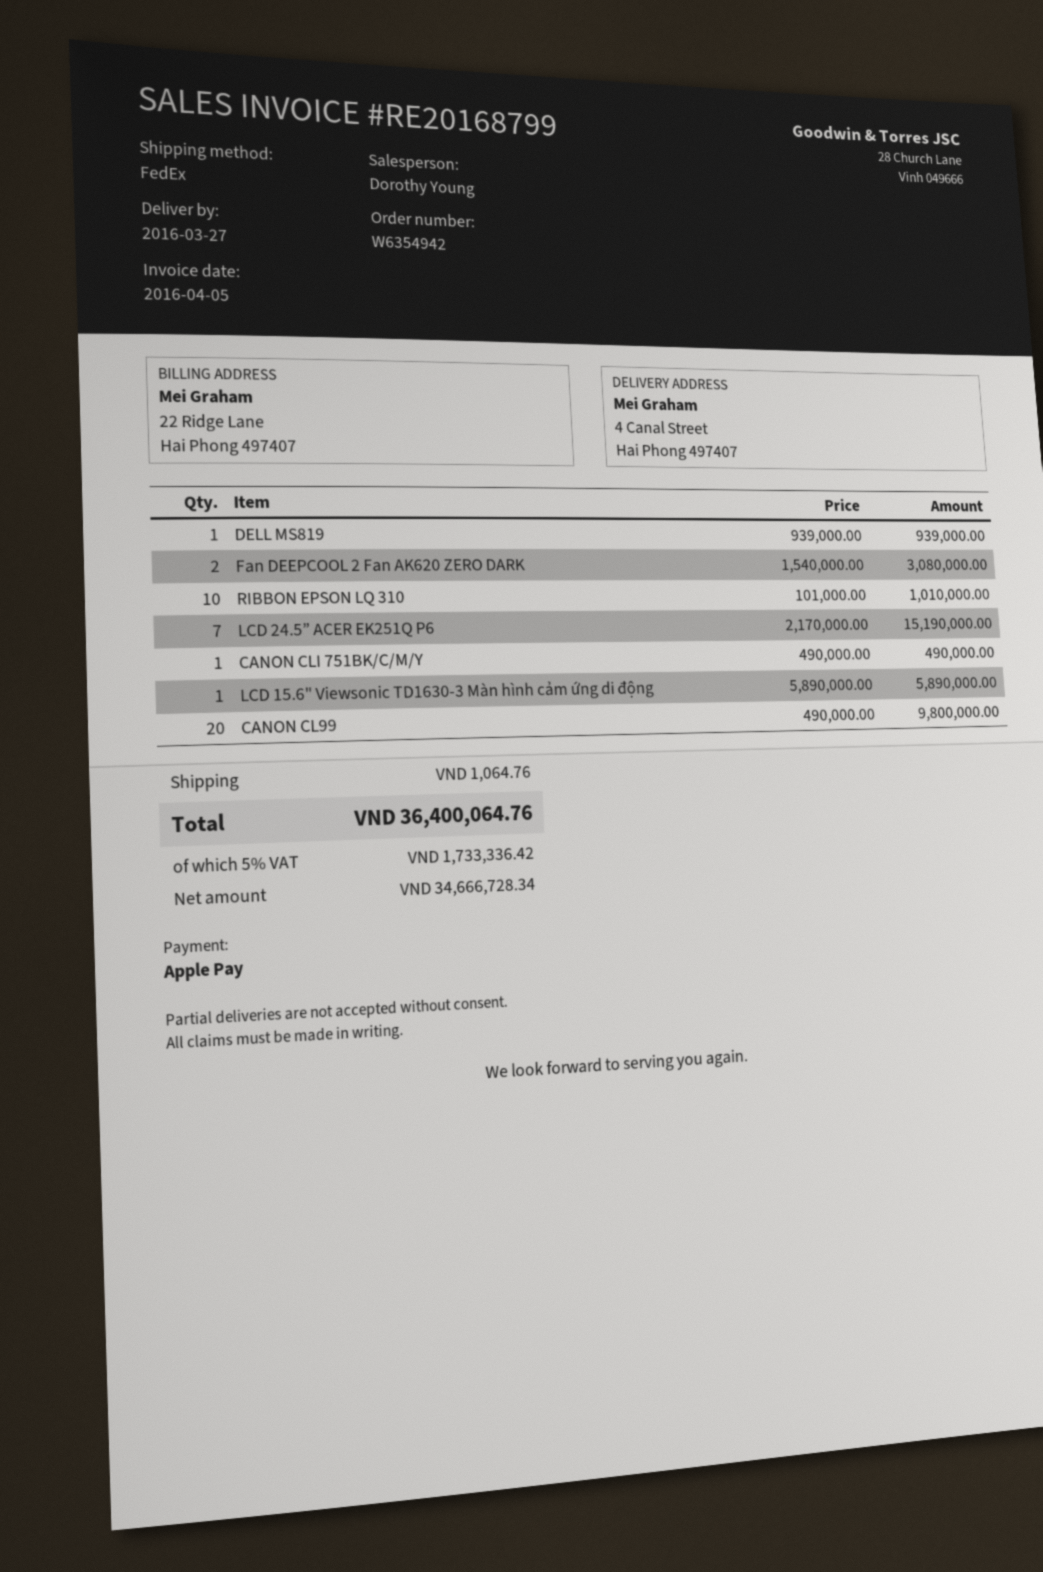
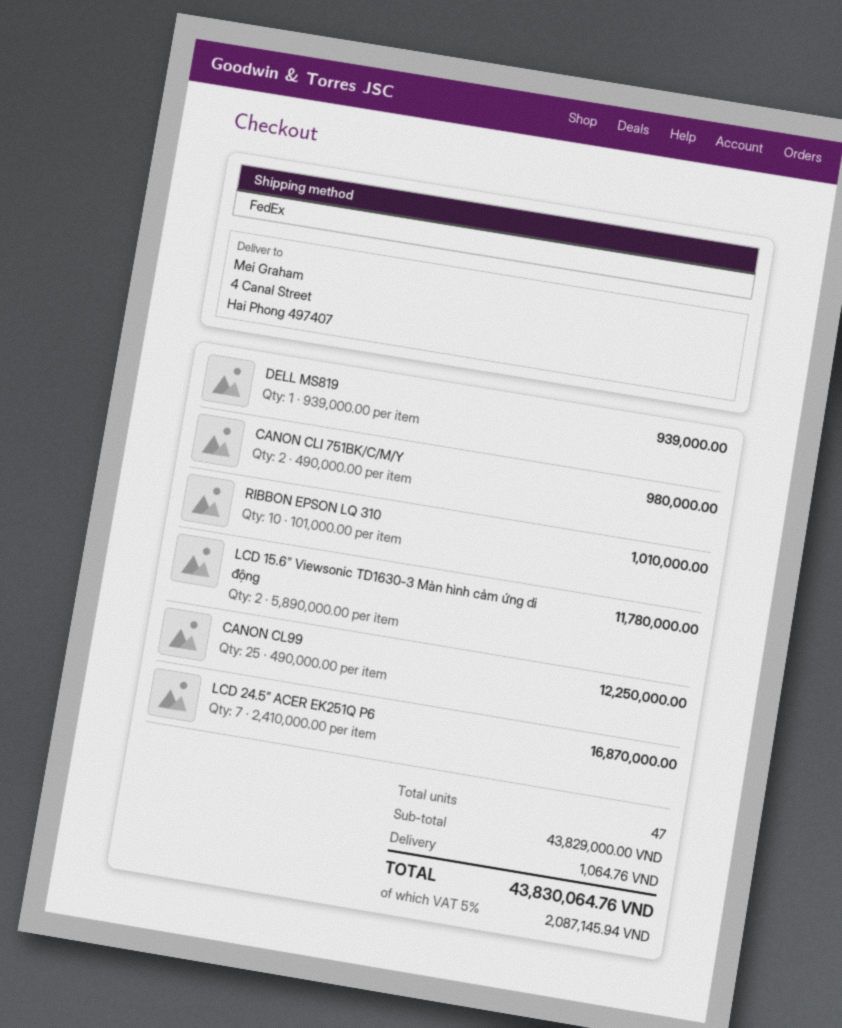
Fan DEEPCOOL 2 Fan AK620 ZERO DARK: 2 x 1540000.00 = 3080000.00 -> none
LCD 24.5” ACER EK251Q P6: 7 x 2170000.00 = 15190000.00 -> 7 x 2410000.00 = 16870000.00
CANON CLI 751BK/C/M/Y: 1 x 490000.00 = 490000.00 -> 2 x 490000.00 = 980000.00
LCD 15.6" Viewsonic TD1630-3 Màn hình cảm ứng di động: 1 x 5890000.00 = 5890000.00 -> 2 x 5890000.00 = 11780000.00
CANON CL99: 20 x 490000.00 = 9800000.00 -> 25 x 490000.00 = 12250000.00
tax: 5% = 1733336.42 -> 5% = 2087145.94
total: 36400064.76 -> 43830064.76

